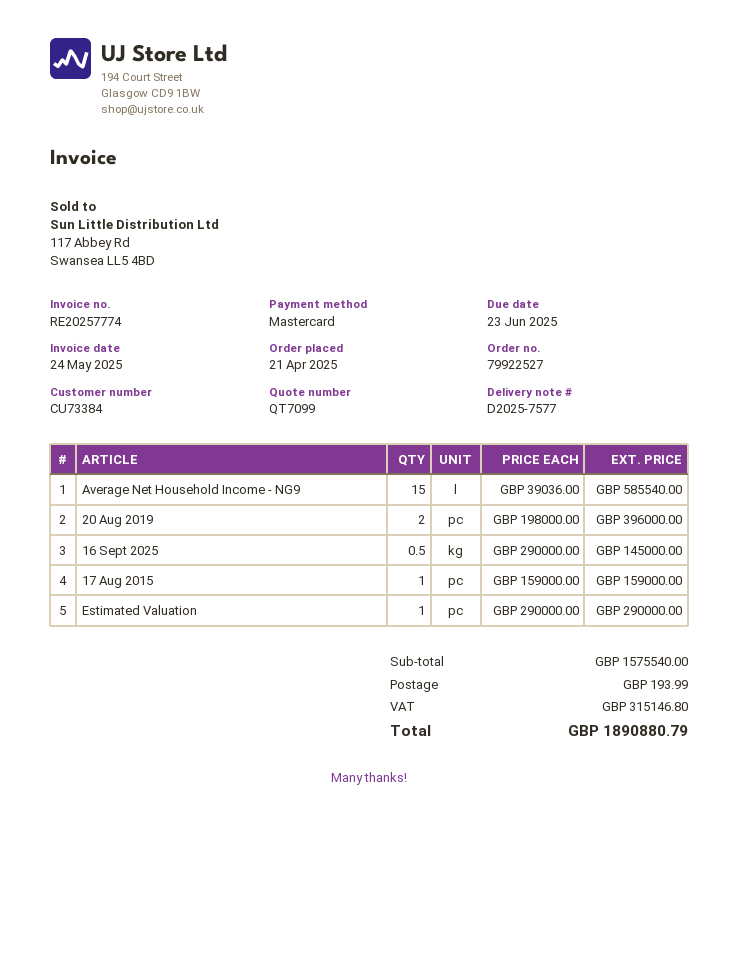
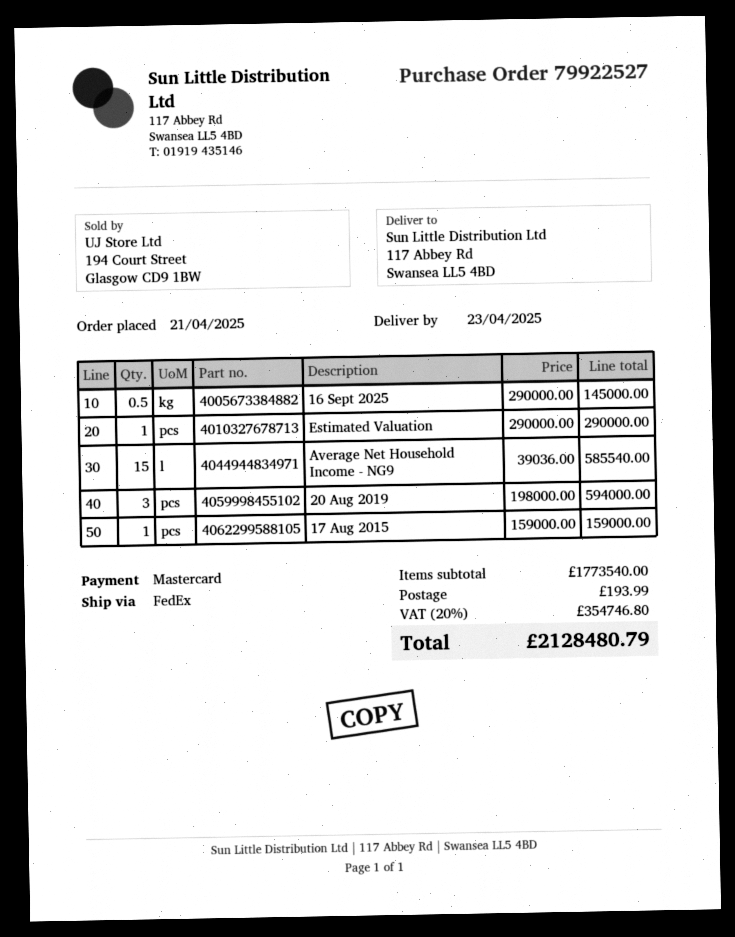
20 Aug 2019: 2 x 198000.00 = 396000.00 -> 3 x 198000.00 = 594000.00
subtotal: 1575540.00 -> 1773540.00
tax: 315146.80 -> 354746.80
total: 1890880.79 -> 2128480.79

